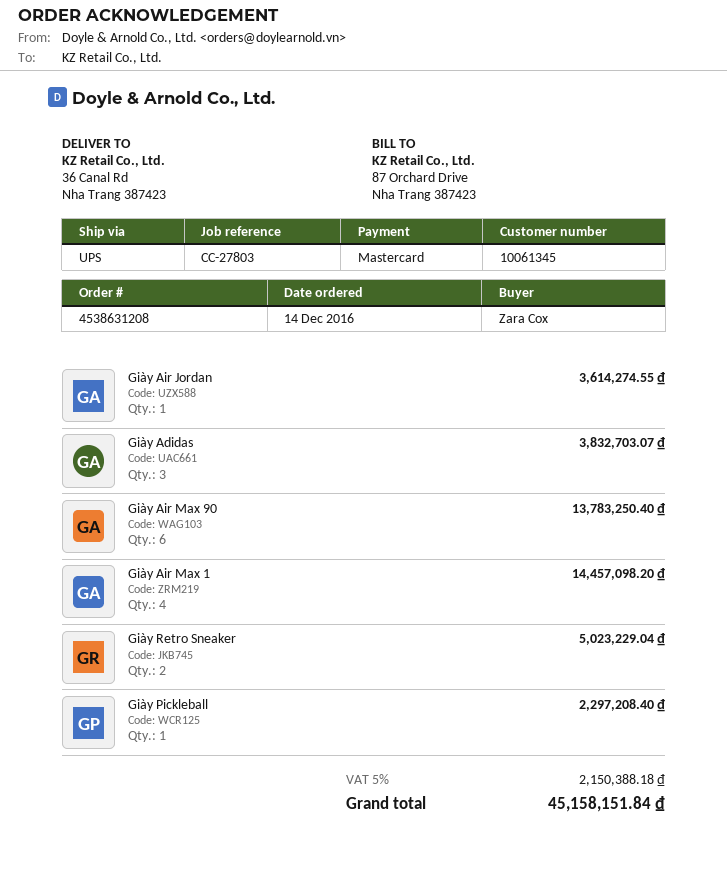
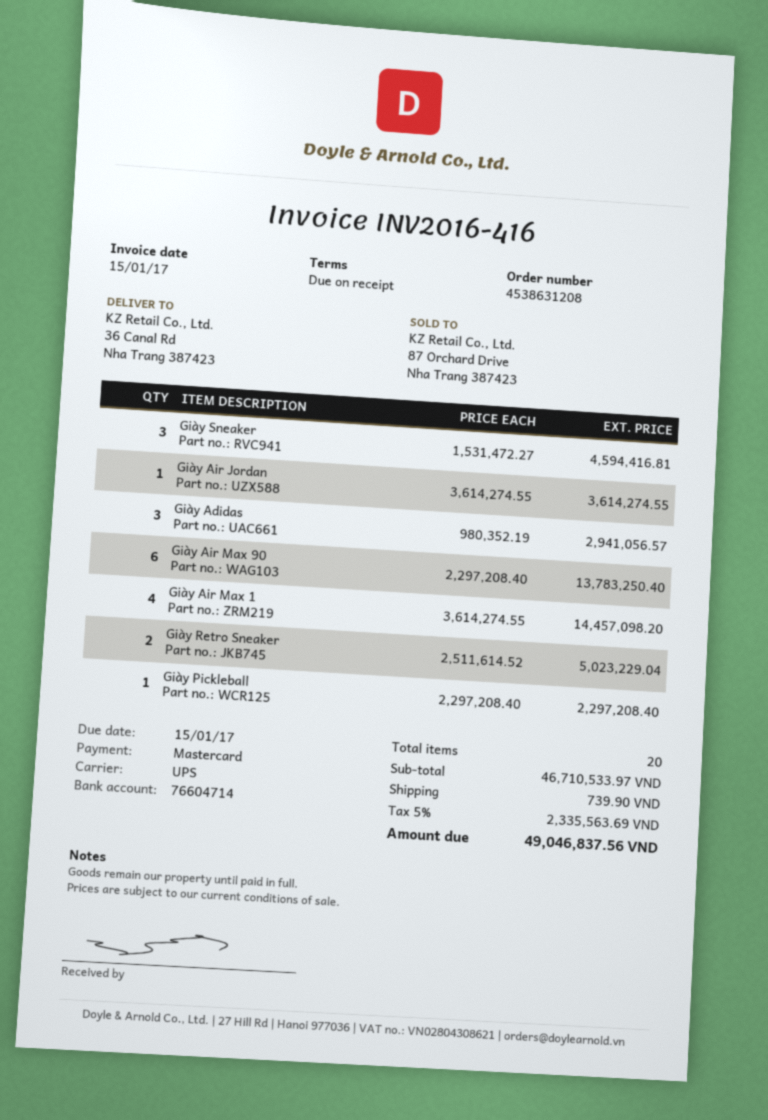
Giày Adidas: 3 for 3832703.07 -> 3 for 2941056.57
Giày Sneaker: none -> 3 for 4594416.81
shipping: none -> 739.90
tax: 5% = 2150388.18 -> 5% = 2335563.69
total: 45158151.84 -> 49046837.56

